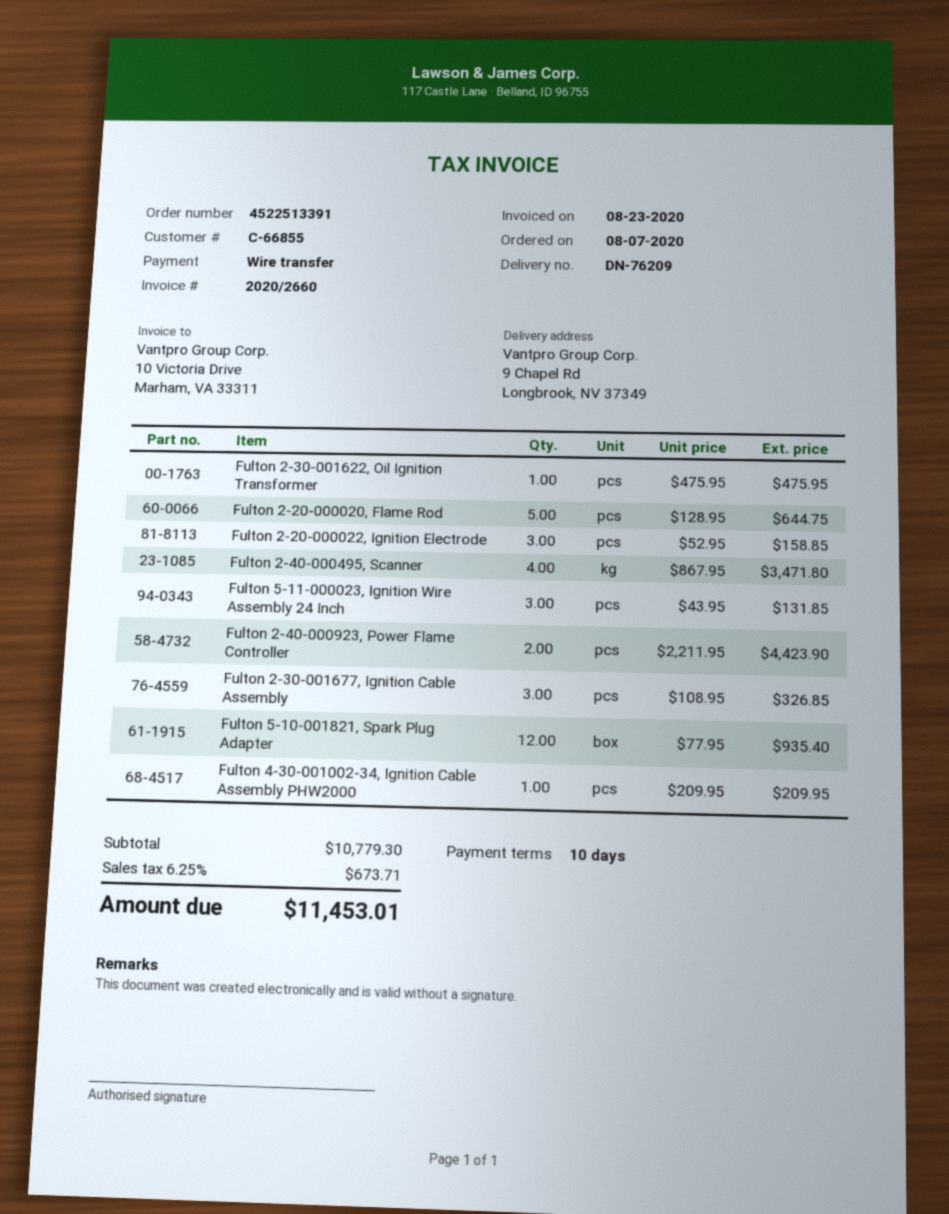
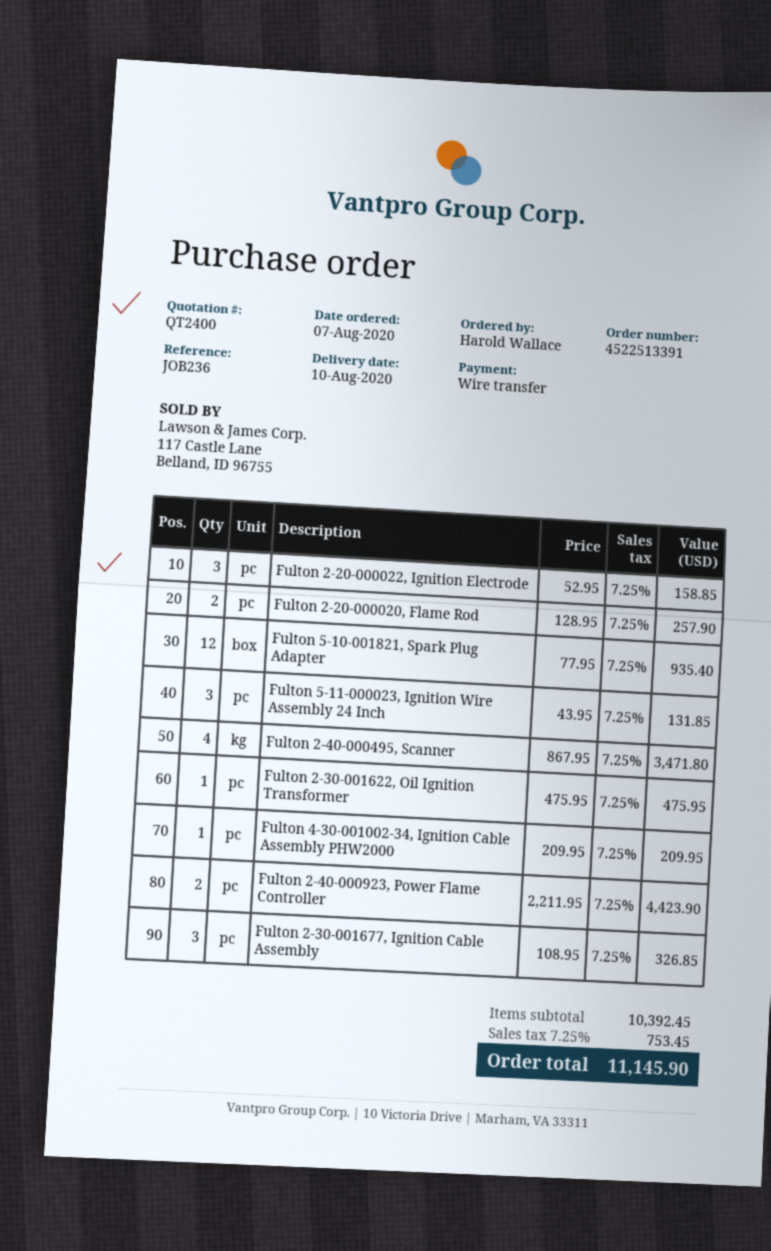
Fulton 2-20-000020, Flame Rod: 5 x 128.95 = 644.75 -> 2 x 128.95 = 257.90
subtotal: 10779.30 -> 10392.45
tax: 6.25% = 673.71 -> 7.25% = 753.45
total: 11453.01 -> 11145.90

